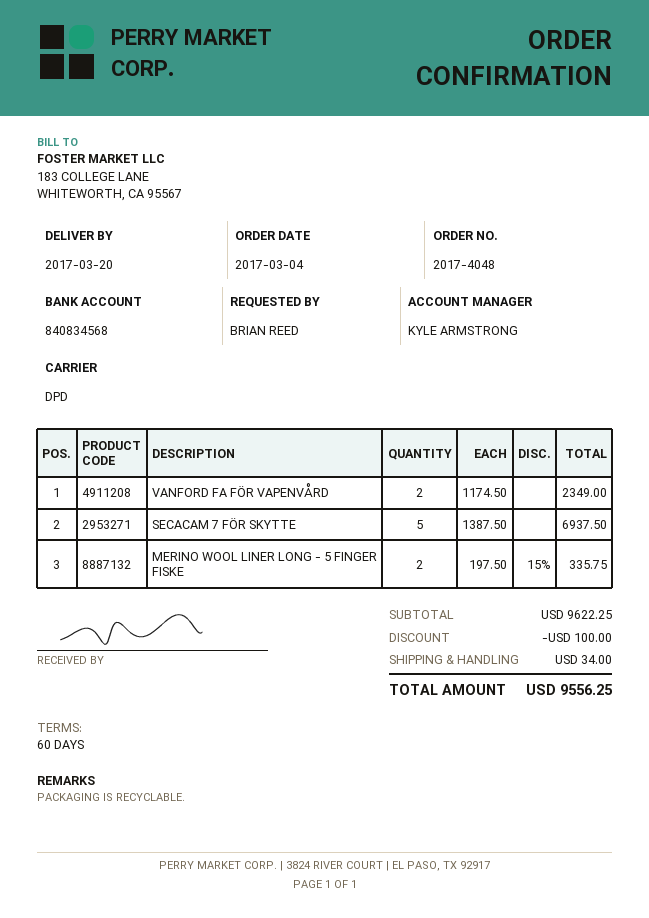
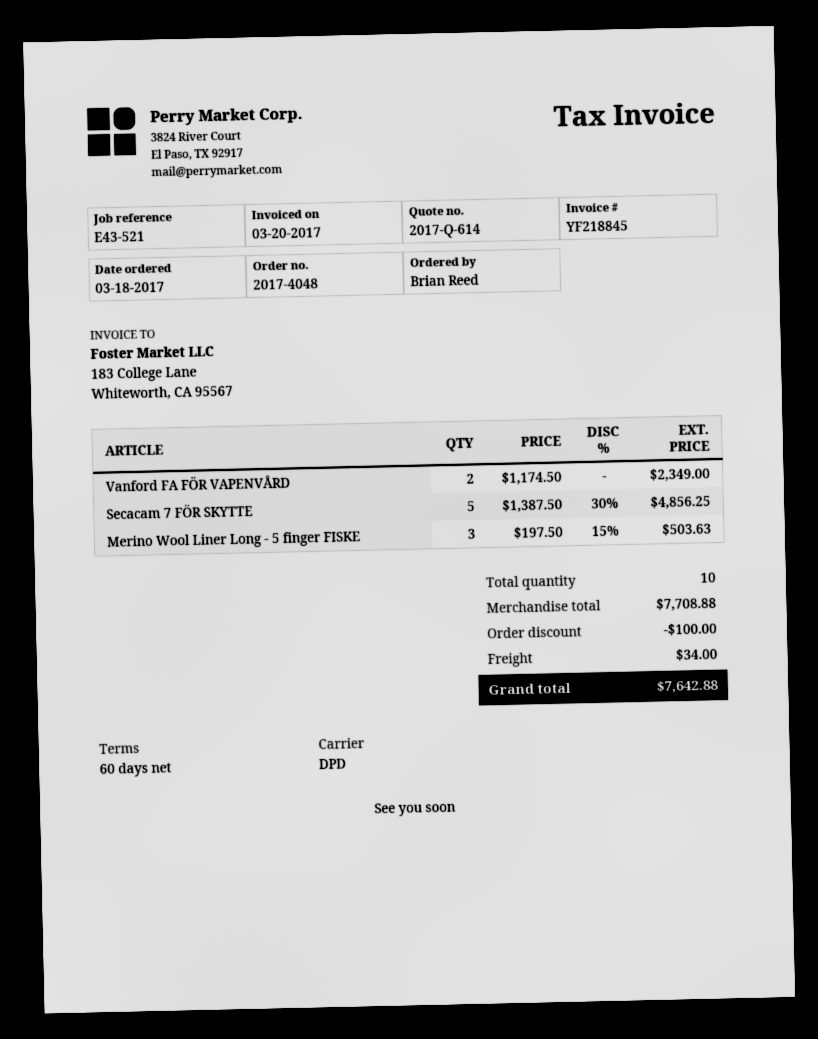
order date: 2017-03-04 -> 2017-03-18
SECACAM 7 FÖR SKYTTE: 5 x 1387.50 = 6937.50 -> 5 x 1387.50 - 30% = 4856.25
MERINO WOOL LINER LONG - 5 FINGER FISKE: 2 x 197.50 - 15% = 335.75 -> 3 x 197.50 - 15% = 503.63
subtotal: 9622.25 -> 7708.88
total: 9556.25 -> 7642.88

